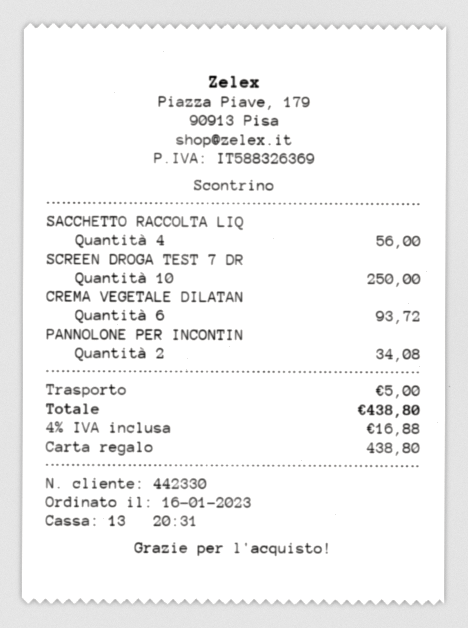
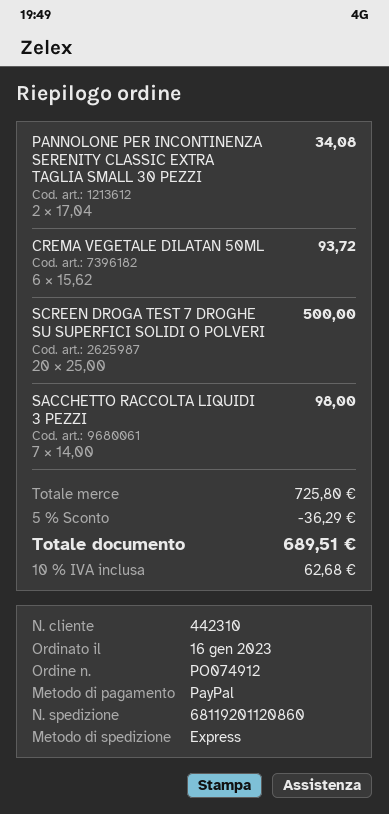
customer number: 442330 -> 442310
payment method: gift card -> PayPal
SACCHETTO RACCOLTA LIQ: 4 for 56.00 -> 7 for 98.00
SCREEN DROGA TEST 7 DR: 10 for 250.00 -> 20 for 500.00
discount: none -> 5% = 36.29
shipping: 5.00 -> none
tax: 4% = 16.88 -> 10% = 62.68
total: 438.80 -> 689.51

